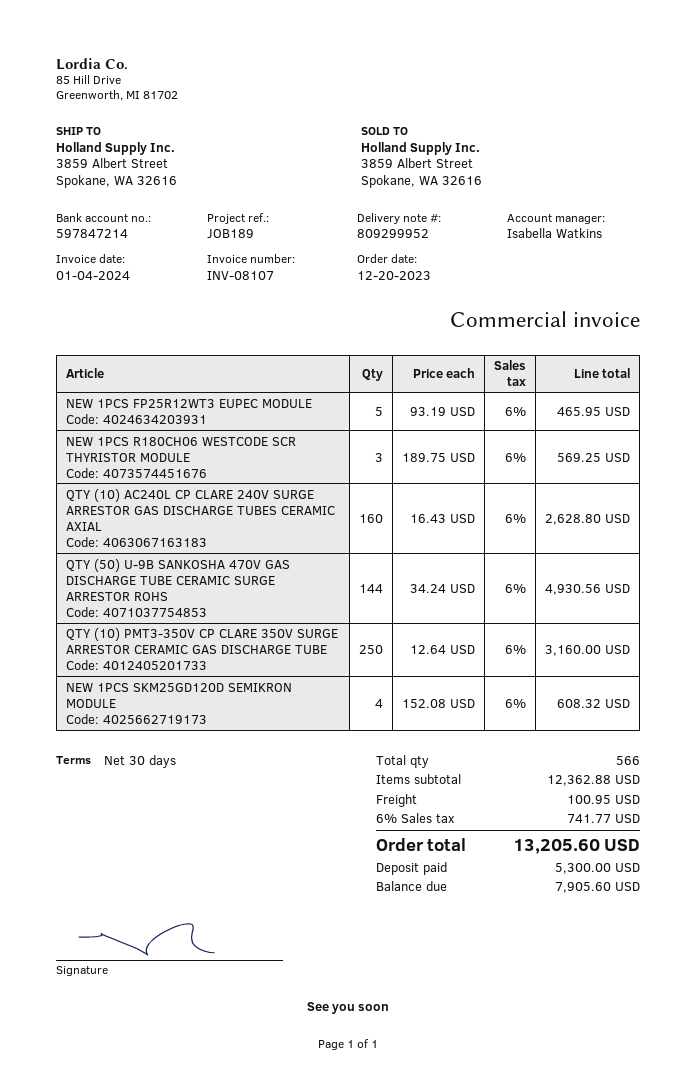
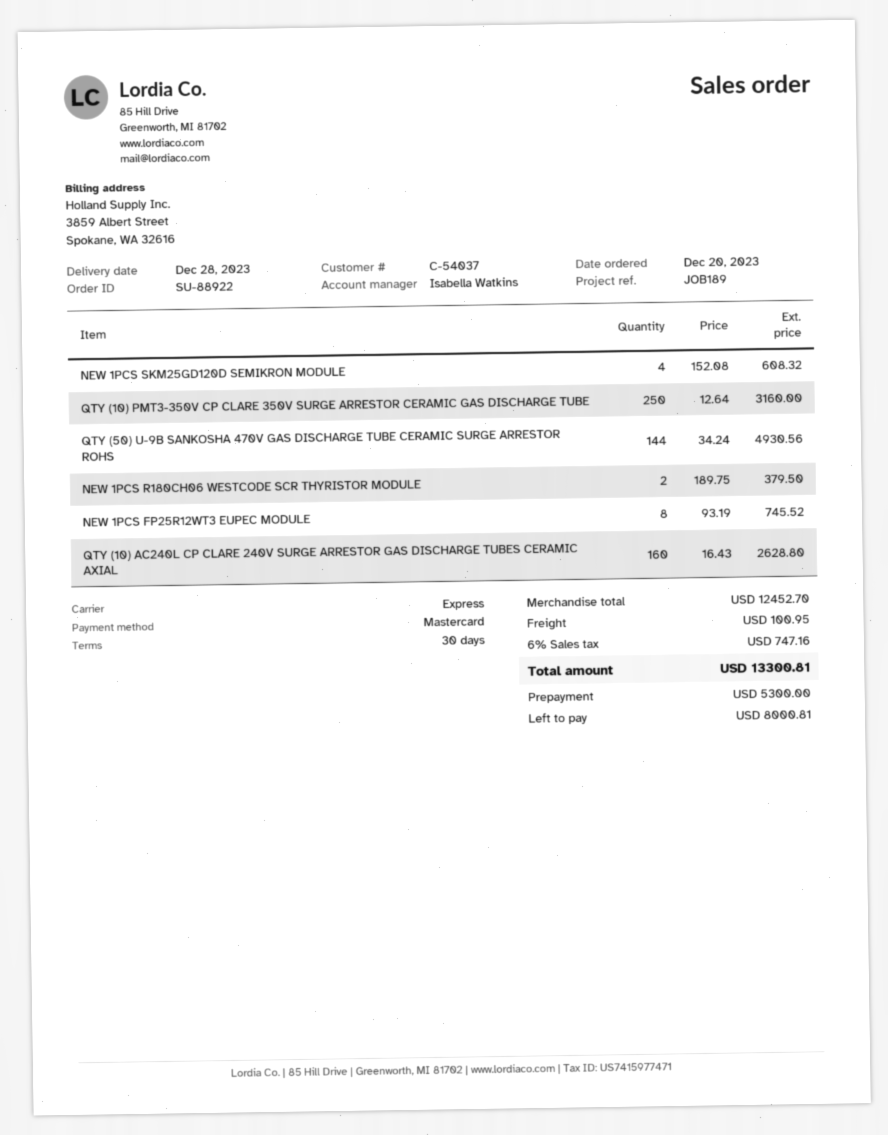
NEW 1PCS FP25R12WT3 EUPEC MODULE: 5 x 93.19 = 465.95 -> 8 x 93.19 = 745.52
NEW 1PCS R180CH06 WESTCODE SCR THYRISTOR MODULE: 3 x 189.75 = 569.25 -> 2 x 189.75 = 379.50
subtotal: 12362.88 -> 12452.70
tax: 6% = 741.77 -> 6% = 747.16
total: 13205.60 -> 13300.81
balance: 7905.60 -> 8000.81

